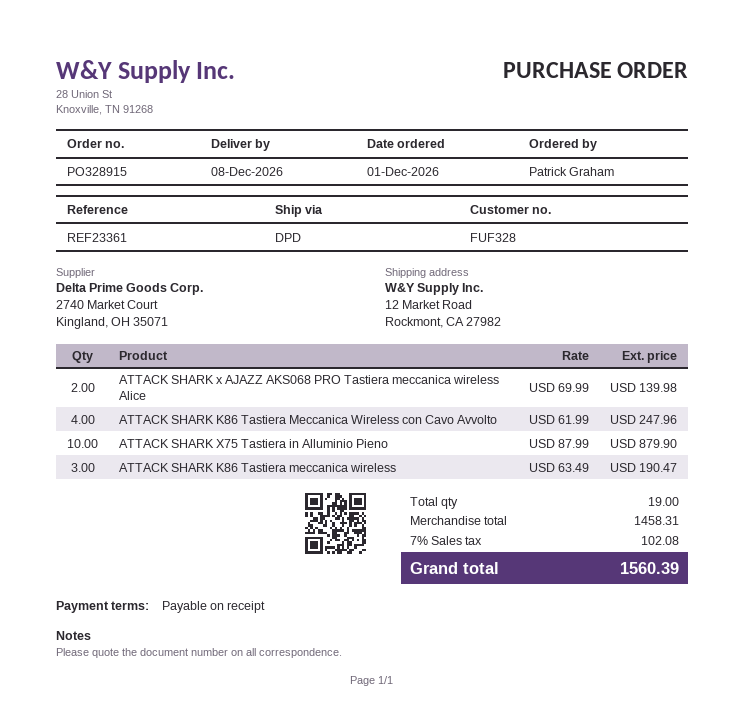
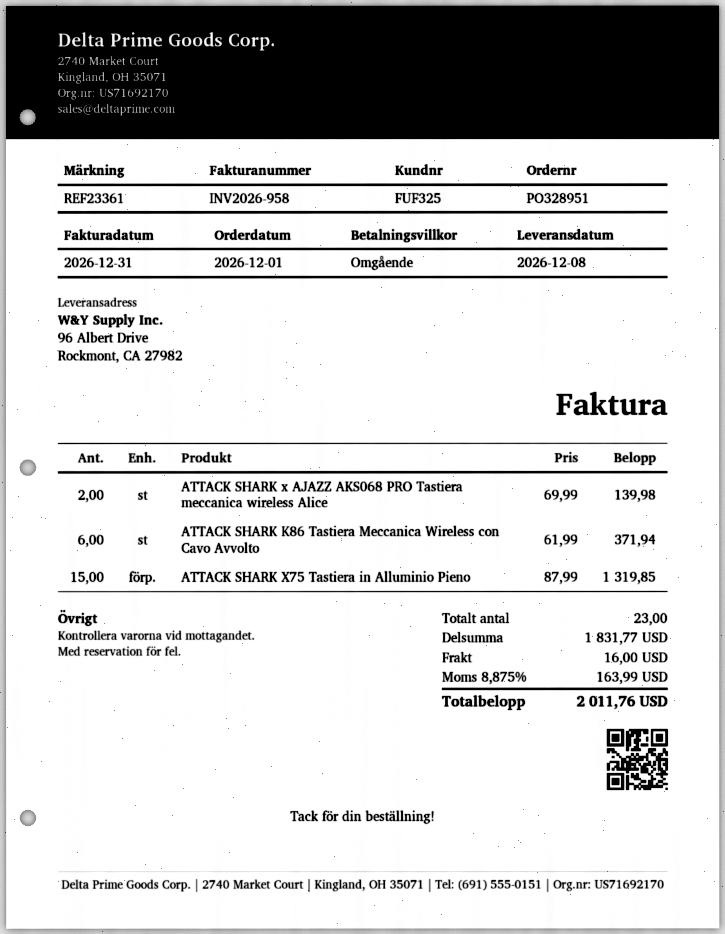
order number: PO328915 -> PO328951
customer number: FUF328 -> FUF325
ship to: 12 Market Road, Rockmont, CA 27982 -> 96 Albert Drive, Rockmont, CA 27982
ATTACK SHARK K86 Tastiera Meccanica Wireless con Cavo Avvolto: 4 x 61.99 = 247.96 -> 6 x 61.99 = 371.94
ATTACK SHARK X75 Tastiera in Alluminio Pieno: 10 x 87.99 = 879.90 -> 15 x 87.99 = 1319.85
ATTACK SHARK K86 Tastiera meccanica wireless: 3 x 63.49 = 190.47 -> none
total quantity: 19 -> 23
subtotal: 1458.31 -> 1831.77
shipping: none -> 16.00
tax: 7% = 102.08 -> 8.875% = 163.99
total: 1560.39 -> 2011.76

